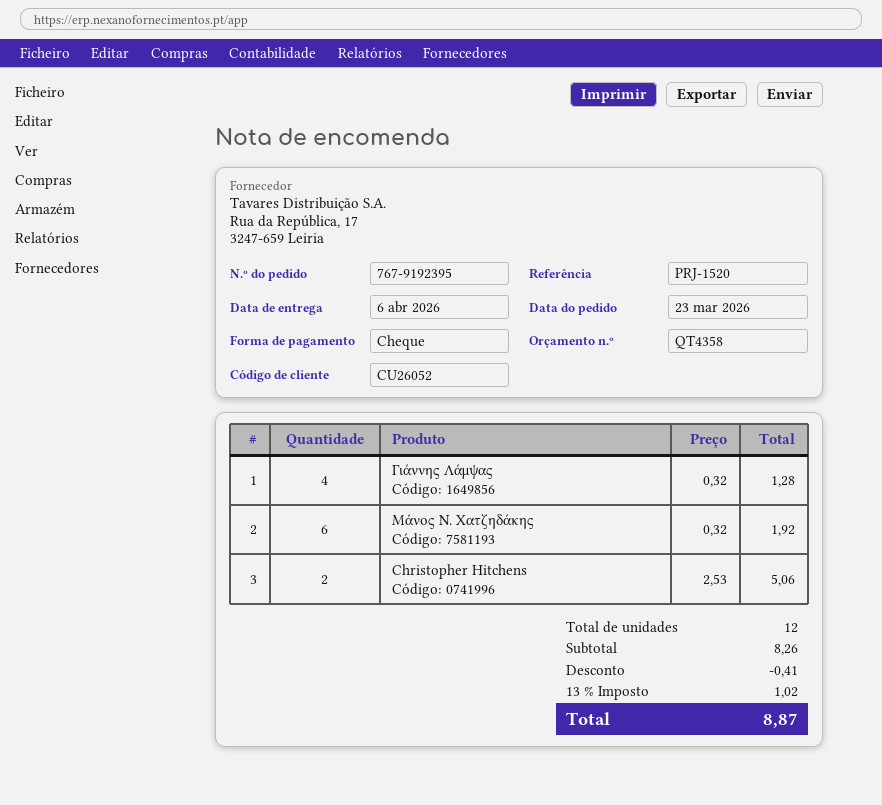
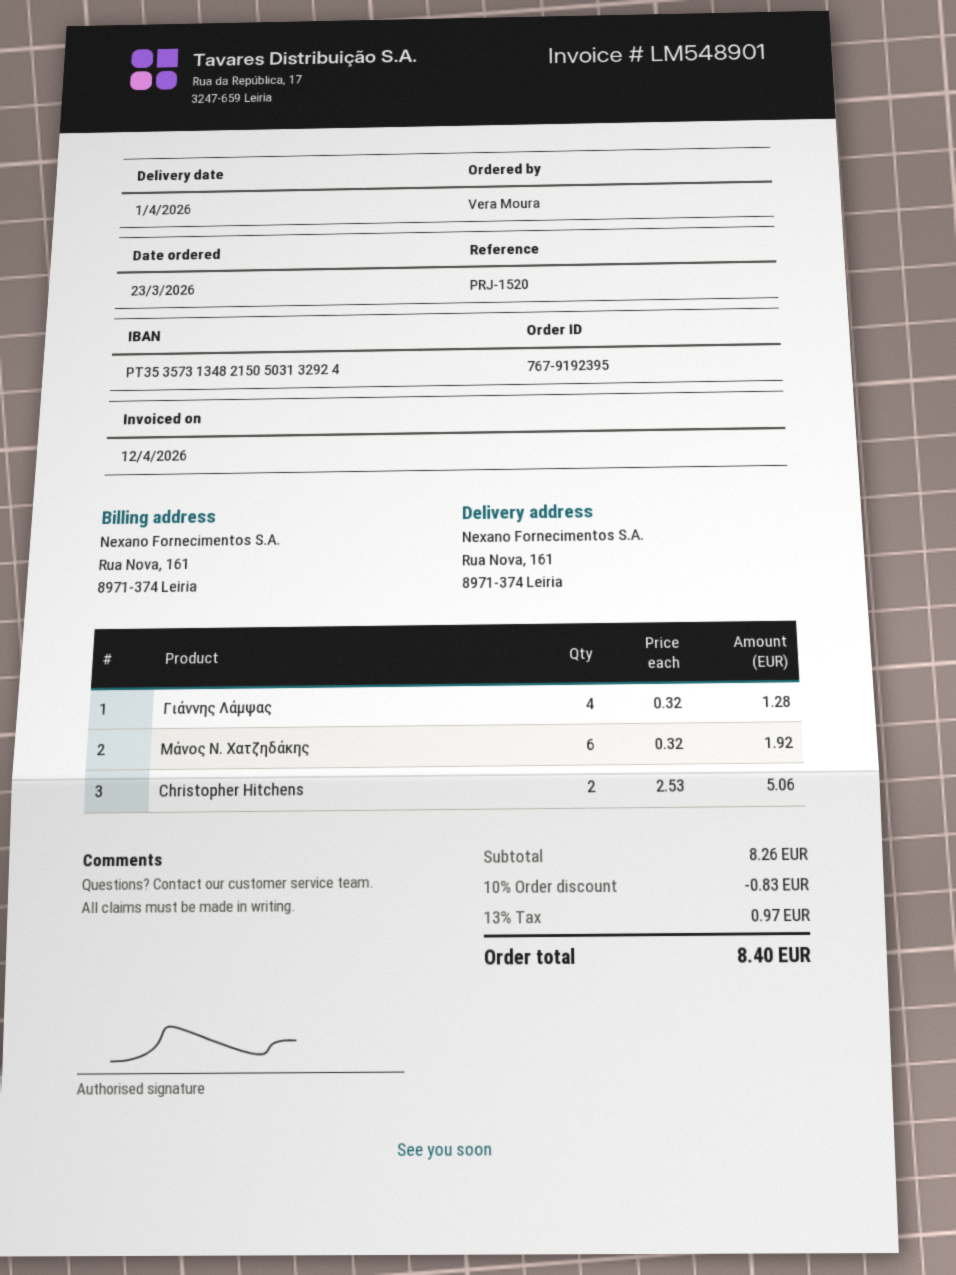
delivery date: 2026-04-06 -> 2026-04-01
discount: 0.41 -> 0.83
tax: 13% = 1.02 -> 13% = 0.97
total: 8.87 -> 8.40

